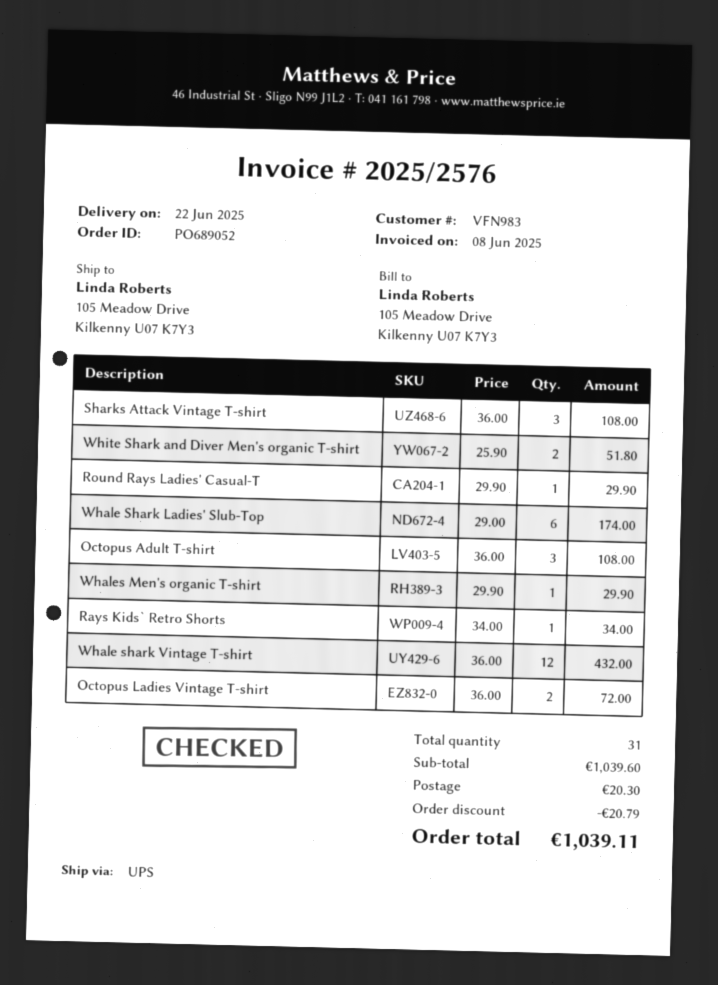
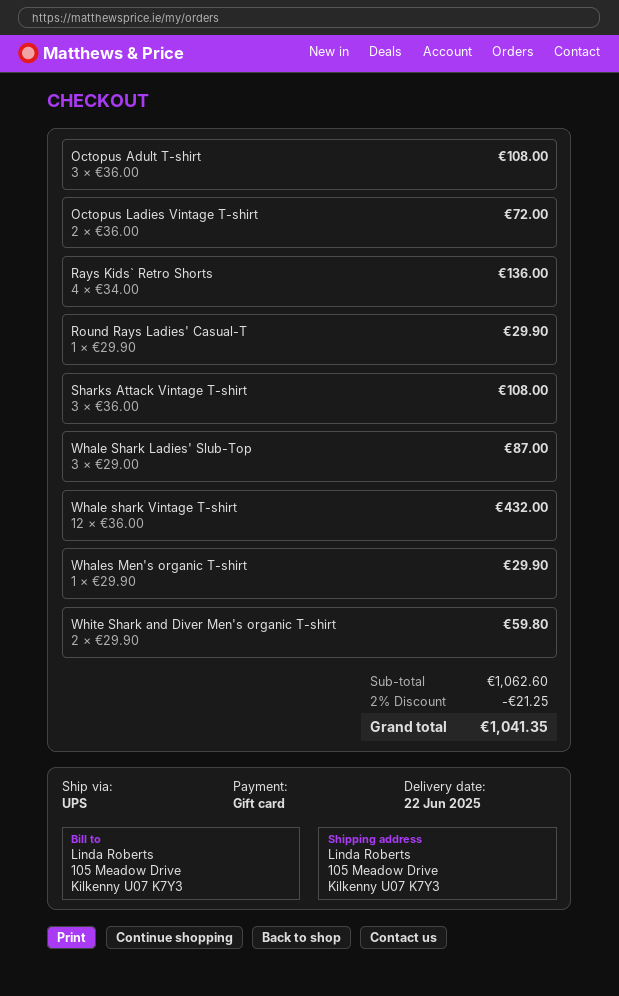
White Shark and Diver Men's organic T-shirt: 2 x 25.90 = 51.80 -> 2 x 29.90 = 59.80
Whale Shark Ladies' Slub-Top: 6 x 29.00 = 174.00 -> 3 x 29.00 = 87.00
Rays Kids` Retro Shorts: 1 x 34.00 = 34.00 -> 4 x 34.00 = 136.00
subtotal: 1039.60 -> 1062.60
discount: 20.79 -> 21.25
shipping: 20.30 -> none
total: 1039.11 -> 1041.35

